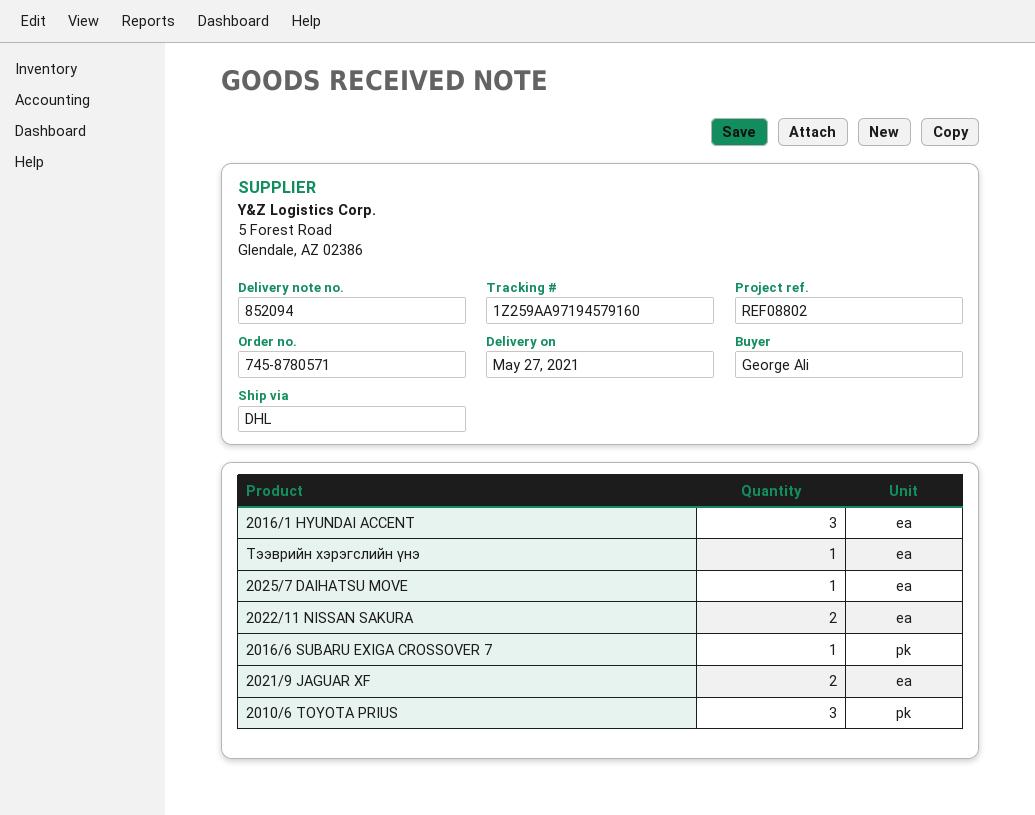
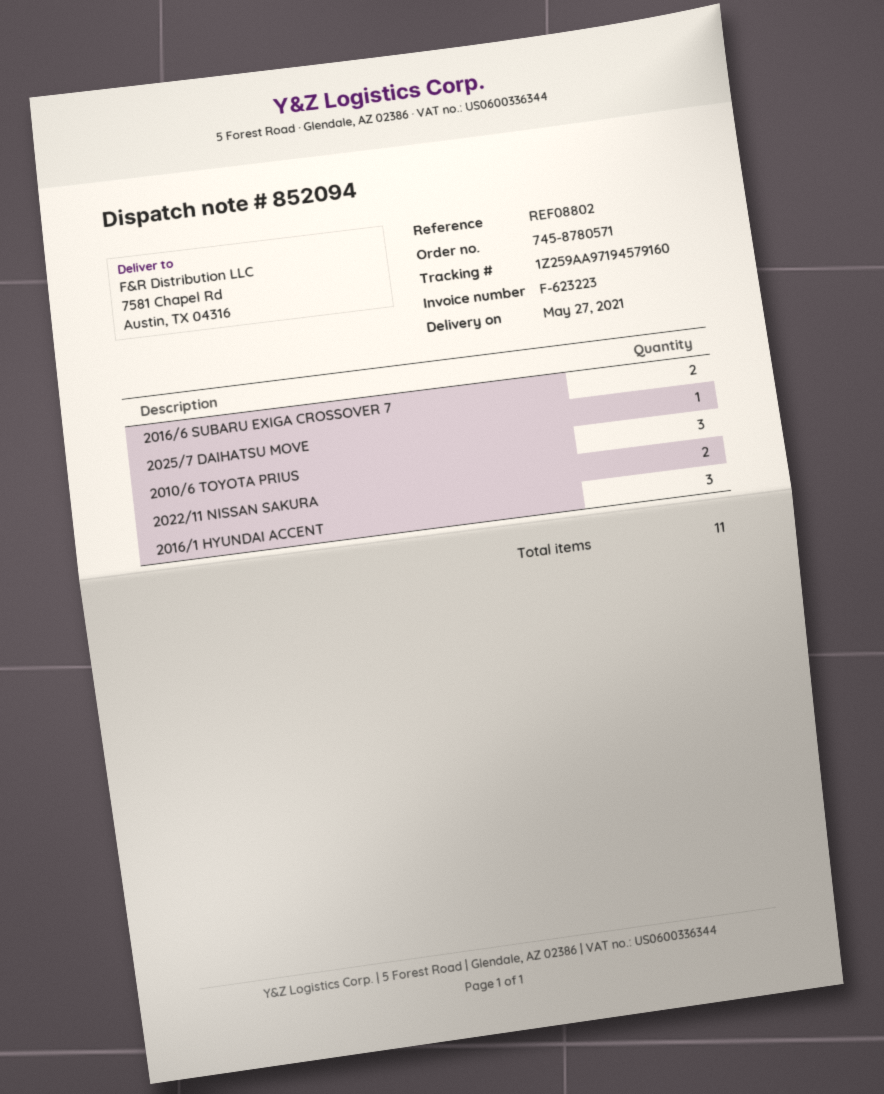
Тээврийн хэрэгслийн үнэ: 1 -> none
2016/6 SUBARU EXIGA CROSSOVER 7: 1 -> 2
2021/9 JAGUAR XF: 2 -> none

